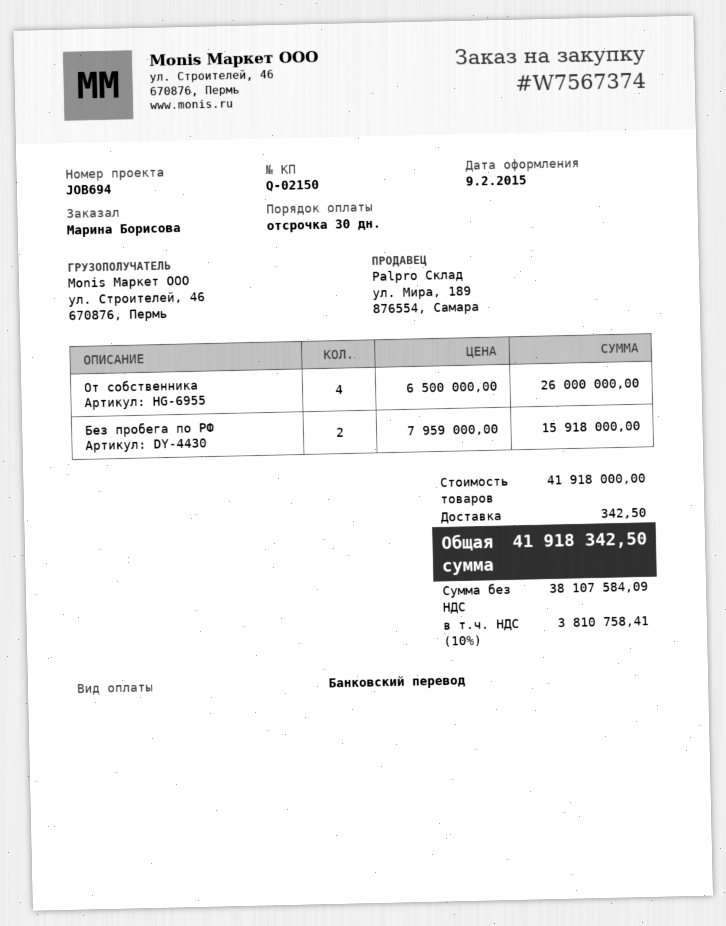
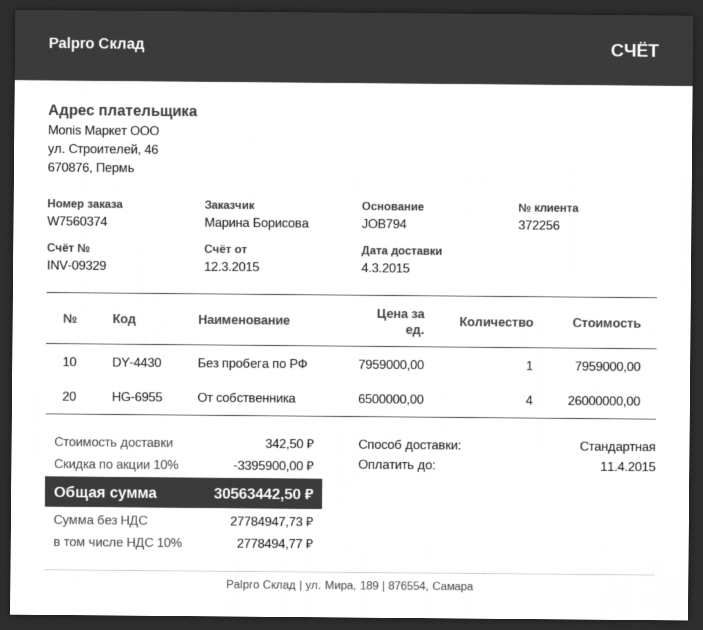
order number: W7567374 -> W7560374
reference: JOB694 -> JOB794
Без пробега по РФ: 2 x 7959000.00 = 15918000.00 -> 1 x 7959000.00 = 7959000.00
discount: none -> 10% = 3395900.00
net: 38107584.09 -> 27784947.73
tax: 10% = 3810758.41 -> 10% = 2778494.77
total: 41918342.50 -> 30563442.50

